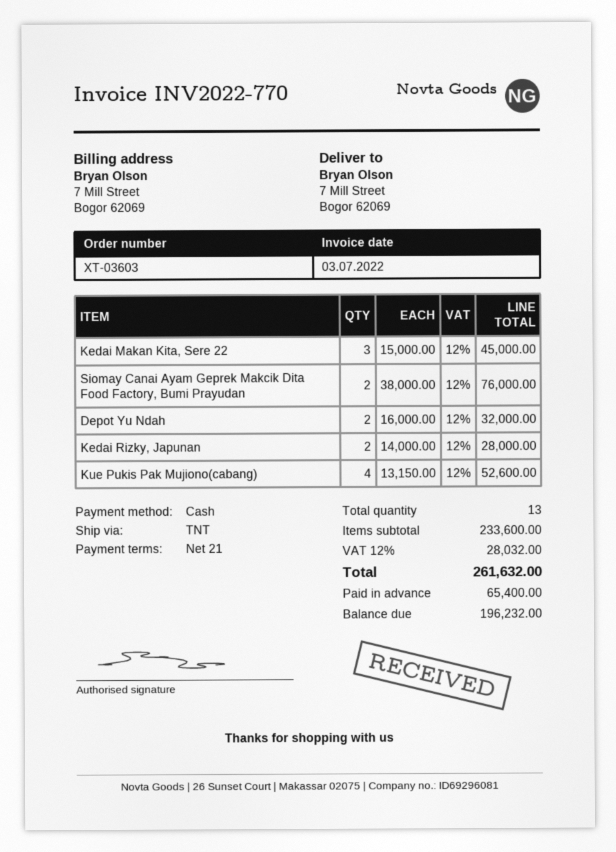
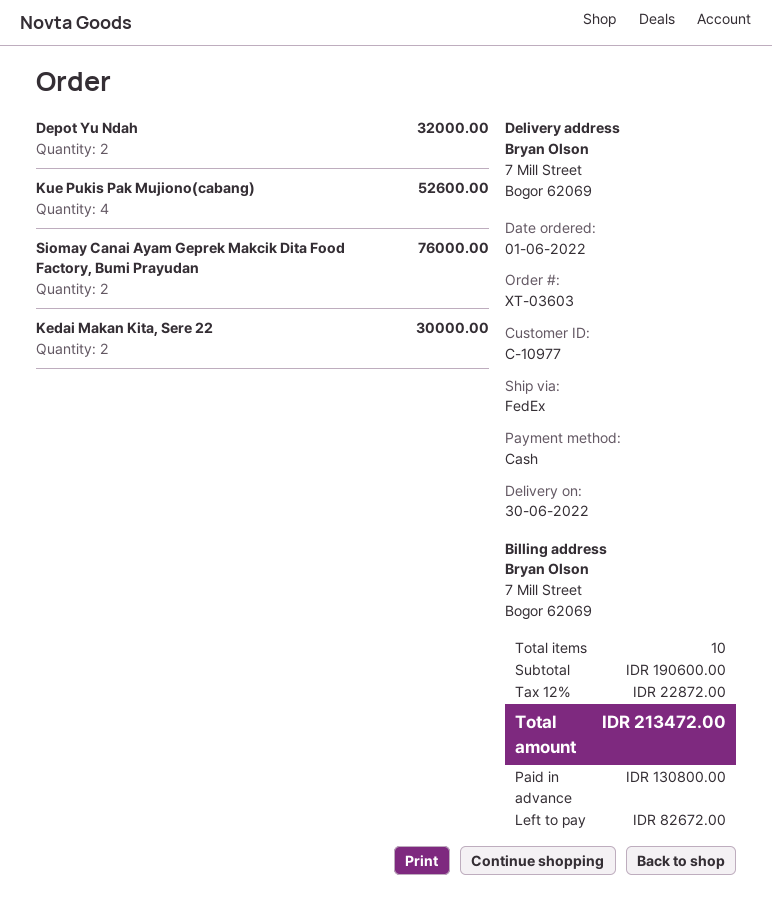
shipping method: TNT -> FedEx
Kedai Makan Kita, Sere 22: 3 for 45000.00 -> 2 for 30000.00
Kedai Rizky, Japunan: 2 for 28000.00 -> none
total quantity: 13 -> 10
subtotal: 233600.00 -> 190600.00
tax: 12% = 28032.00 -> 12% = 22872.00
total: 261632.00 -> 213472.00
deposit: 65400.00 -> 130800.00
balance: 196232.00 -> 82672.00

